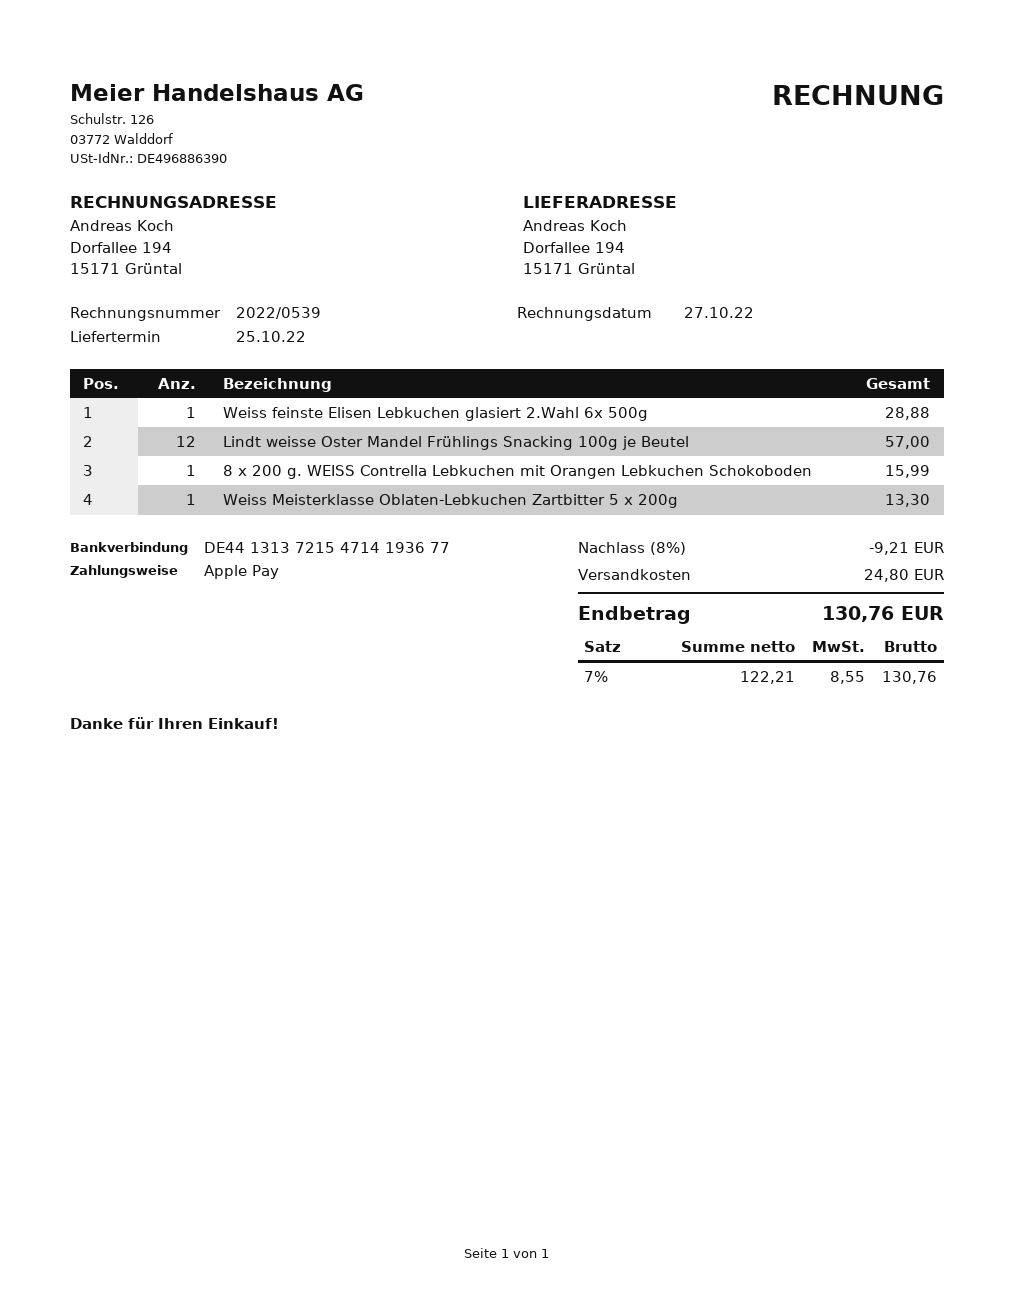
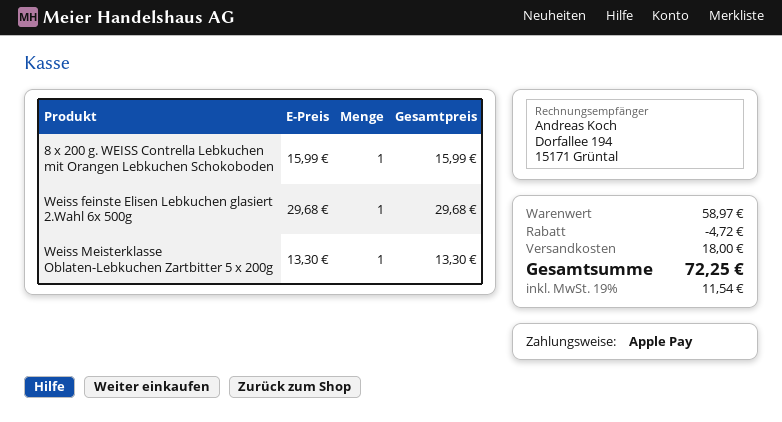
Weiss feinste Elisen Lebkuchen glasiert 2.Wahl 6x 500g: 1 for 28.88 -> 1 for 29.68
Lindt weisse Oster Mandel Frühlings Snacking 100g je Beutel: 12 for 57.00 -> none
discount: 9.21 -> 4.72
shipping: 24.80 -> 18.00
tax: 7% = 8.55 -> 19% = 11.54
total: 130.76 -> 72.25

